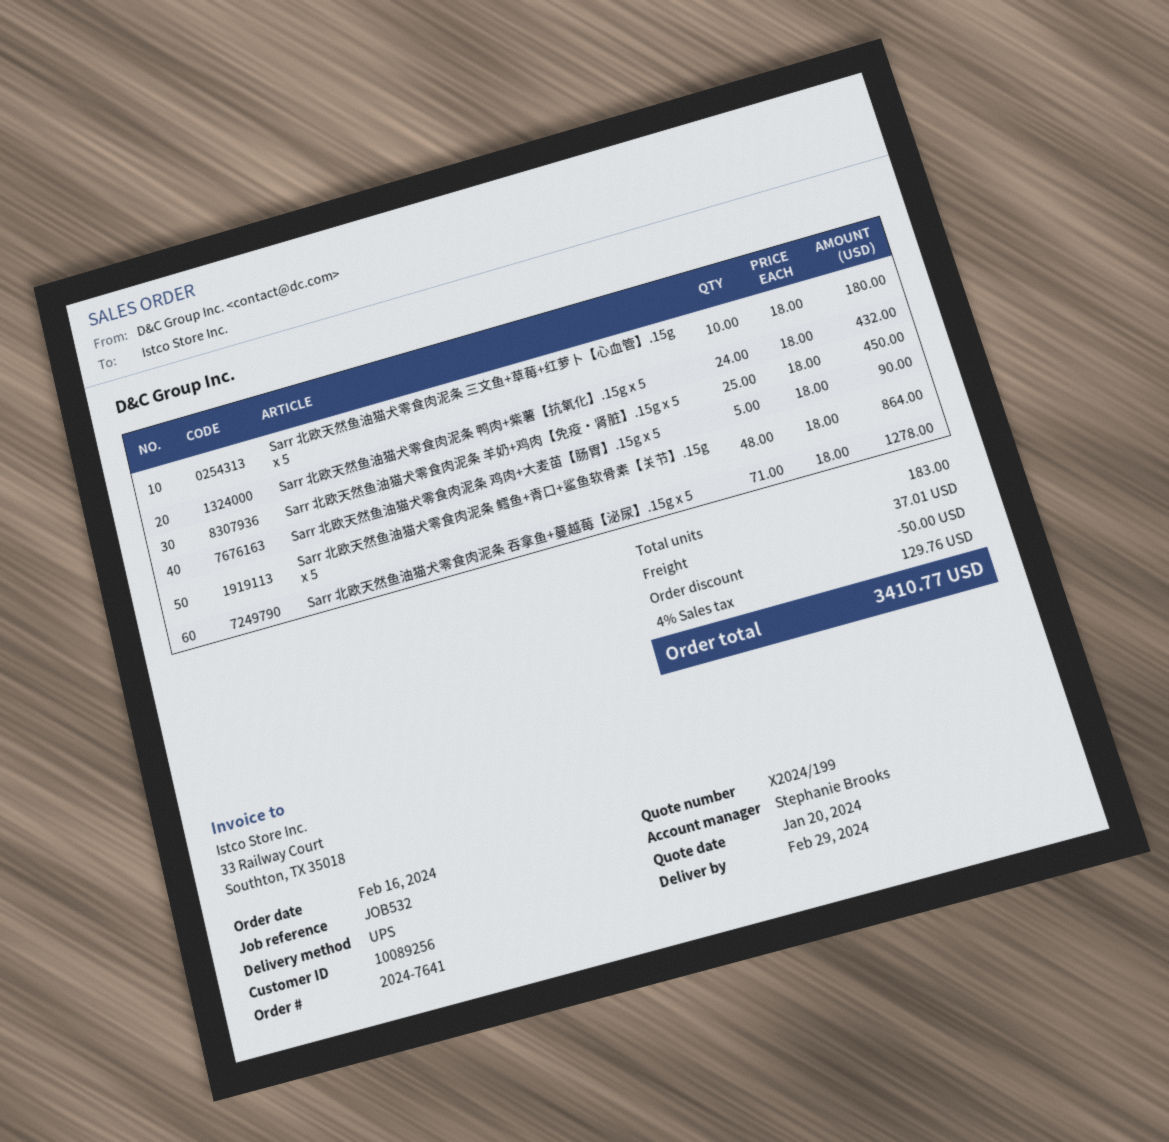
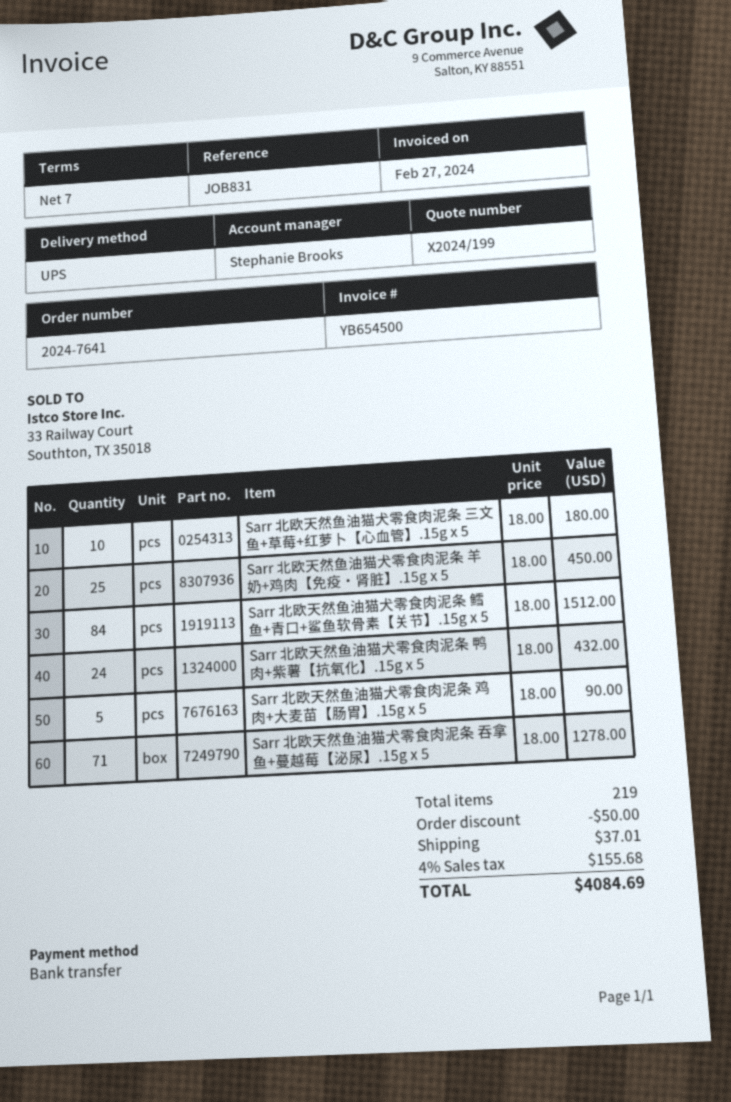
reference: JOB532 -> JOB831
Sarr 北欧天然鱼油猫犬零食肉泥条 鳕鱼+青口+鲨鱼软骨素【关节】.15g x 5: 48 x 18.00 = 864.00 -> 84 x 18.00 = 1512.00
total quantity: 183 -> 219
tax: 4% = 129.76 -> 4% = 155.68
total: 3410.77 -> 4084.69

